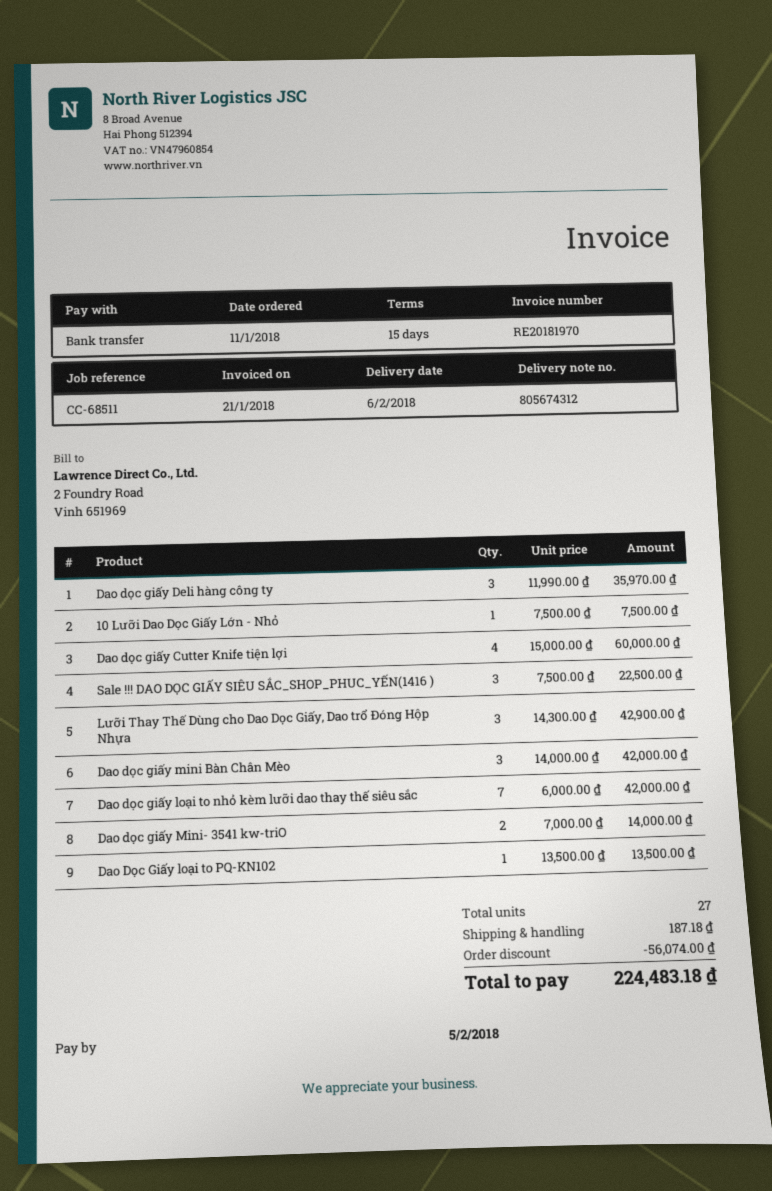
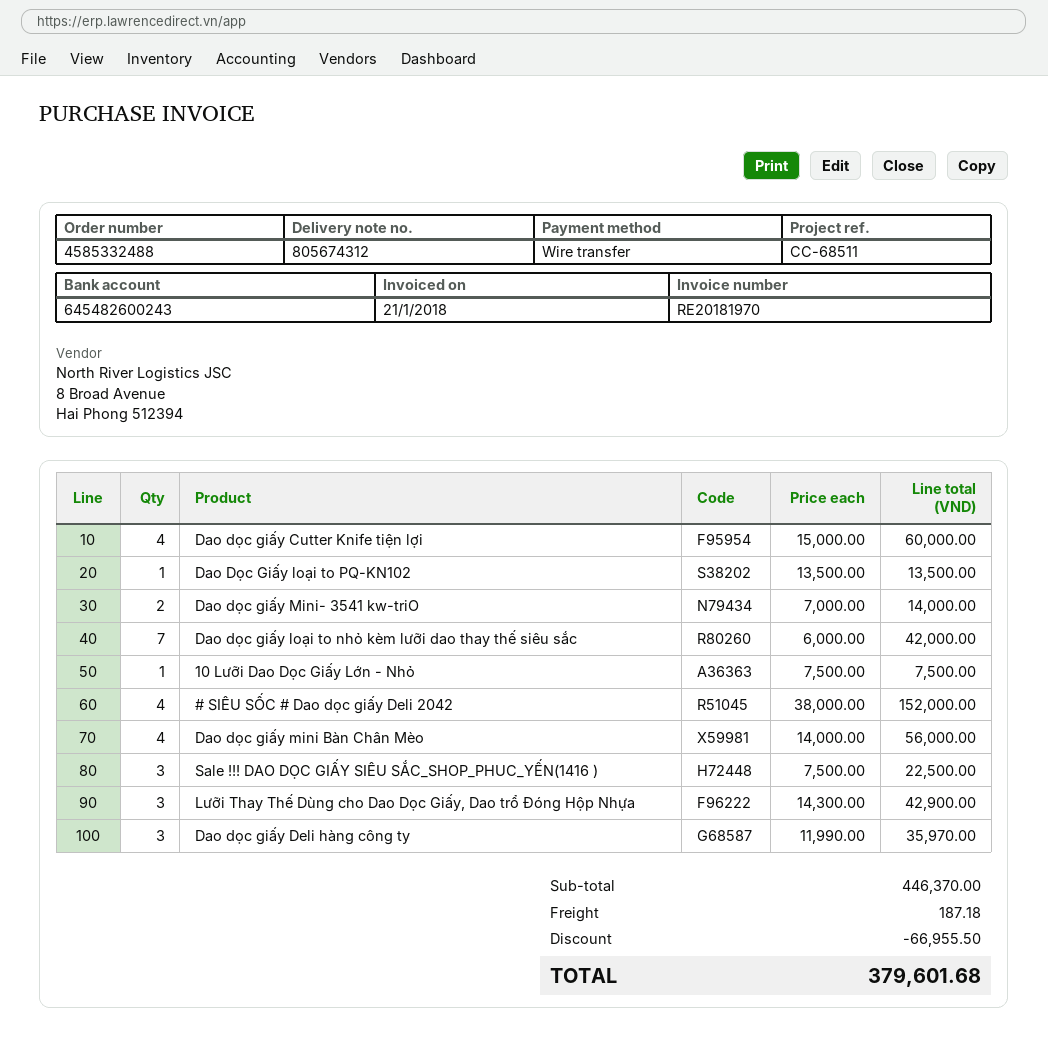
Dao dọc giấy mini Bàn Chân Mèo: 3 x 14000.00 = 42000.00 -> 4 x 14000.00 = 56000.00
# SIÊU SỐC # Dao dọc giấy Deli 2042: none -> 4 x 38000.00 = 152000.00
discount: 56074.00 -> 66955.50
total: 224483.18 -> 379601.68

